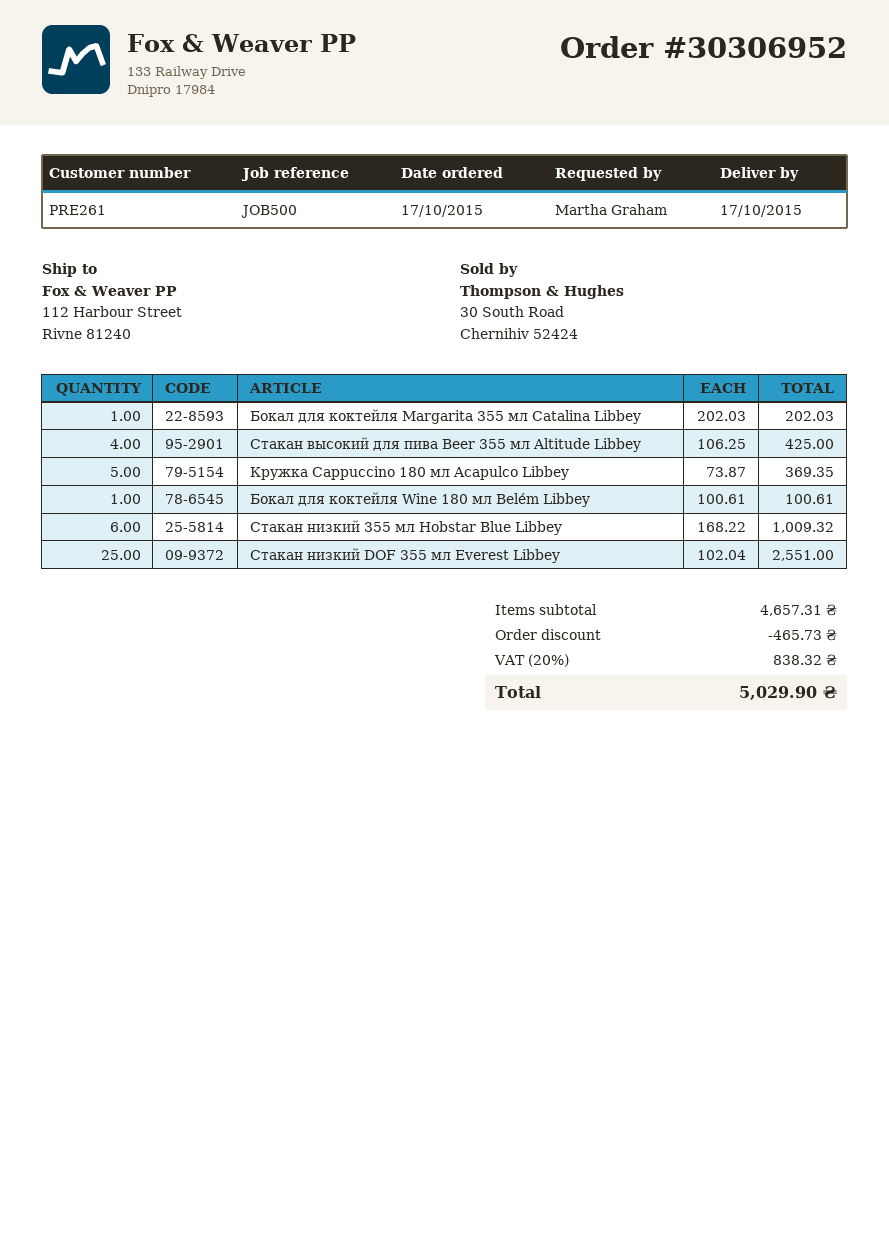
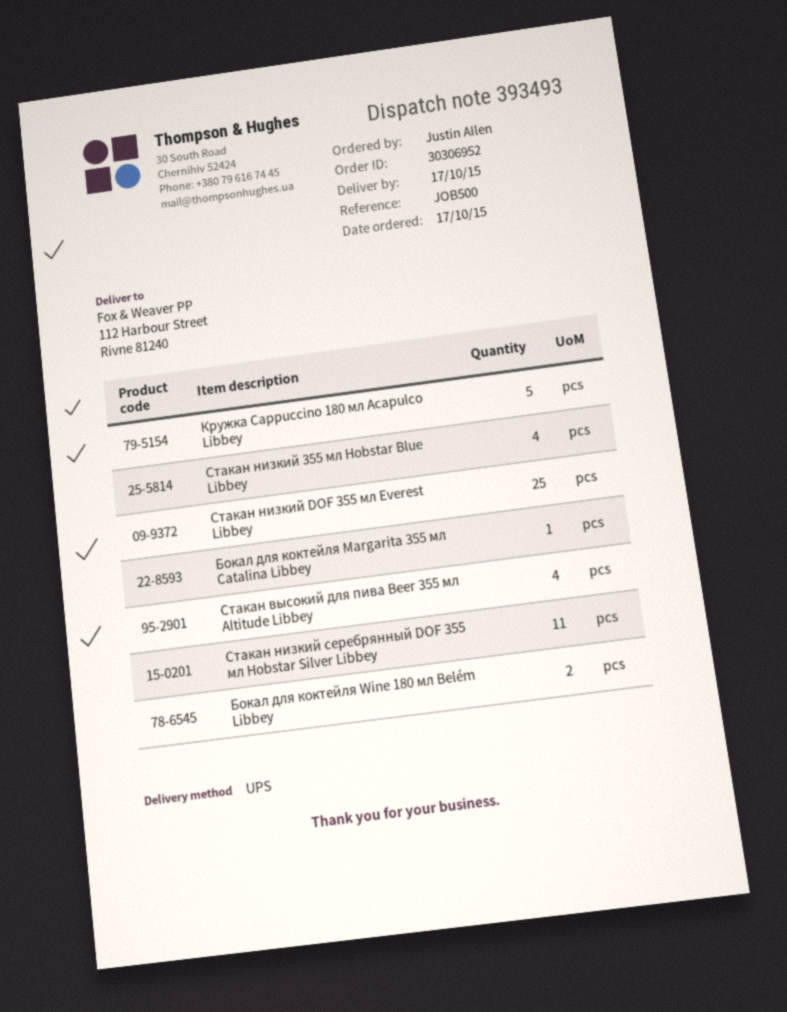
ordered by: Martha Graham -> Justin Allen
Бокал для коктейля Wine 180 мл Belém Libbey: 1 -> 2
Стакан низкий 355 мл Hobstar Blue Libbey: 6 -> 4
Стакан низкий серебрянный DOF 355 мл Hobstar Silver Libbey: none -> 11

